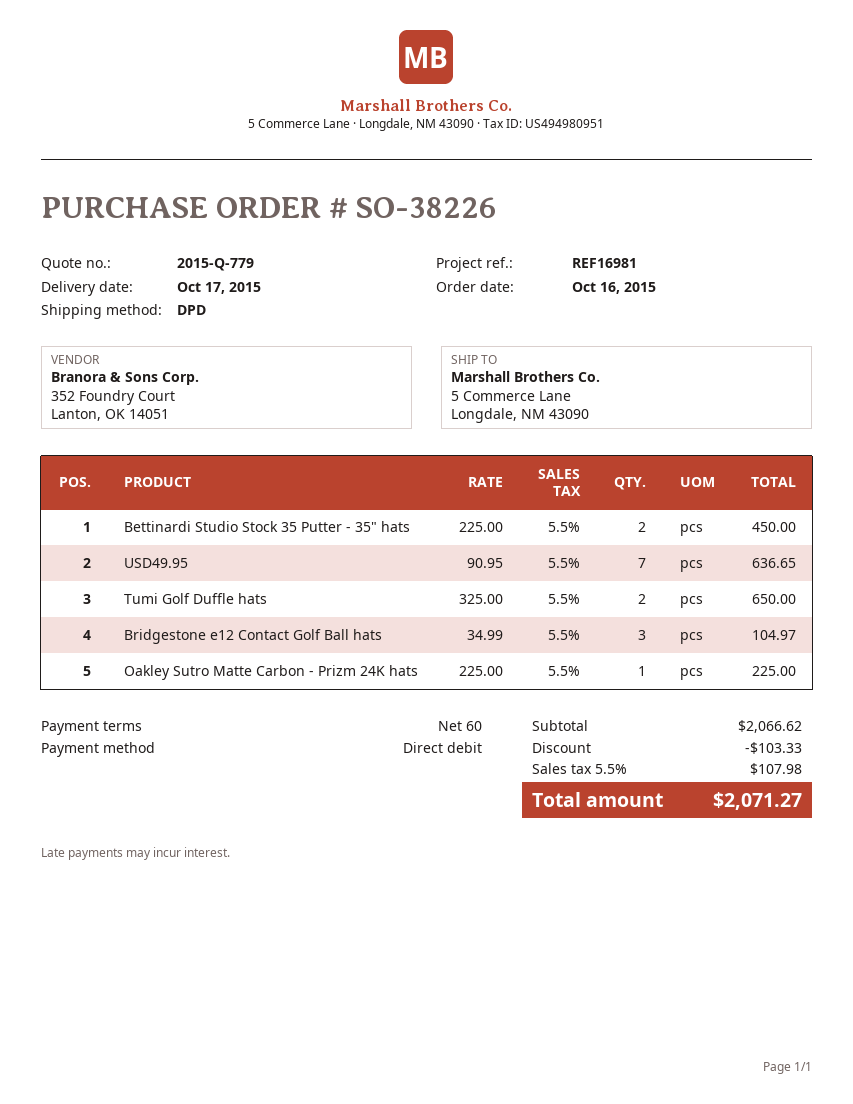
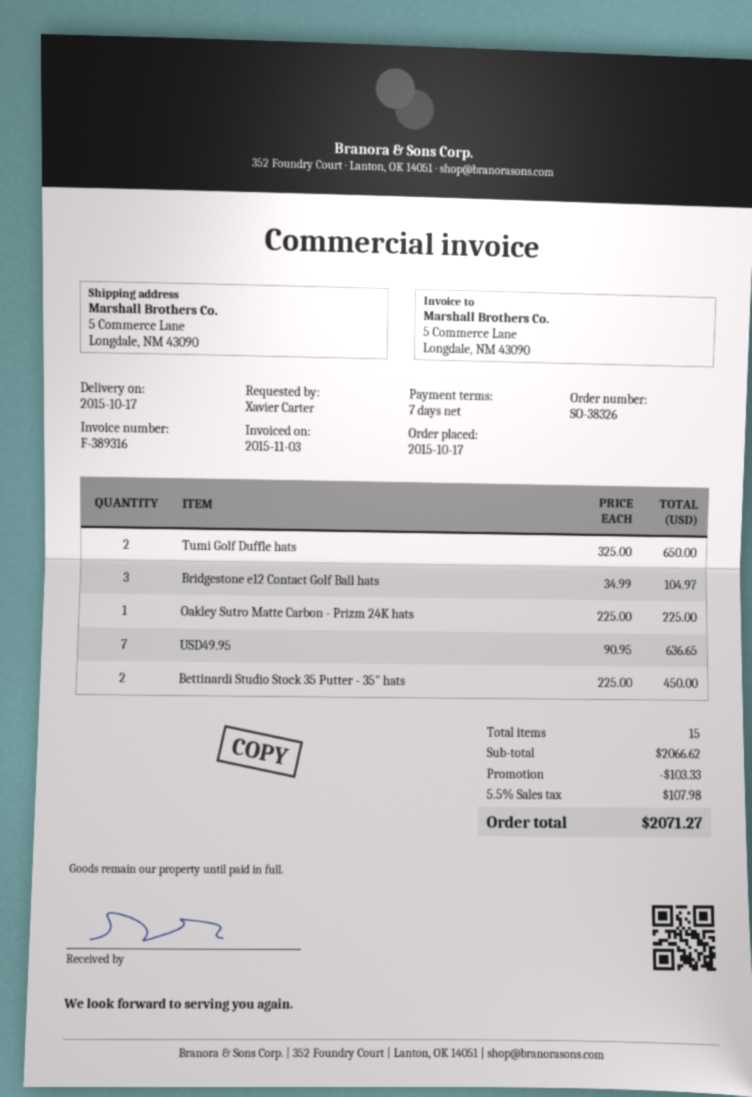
order number: SO-38226 -> SO-38326
order date: 2015-10-16 -> 2015-10-17
payment terms: 60 days -> 7 days

